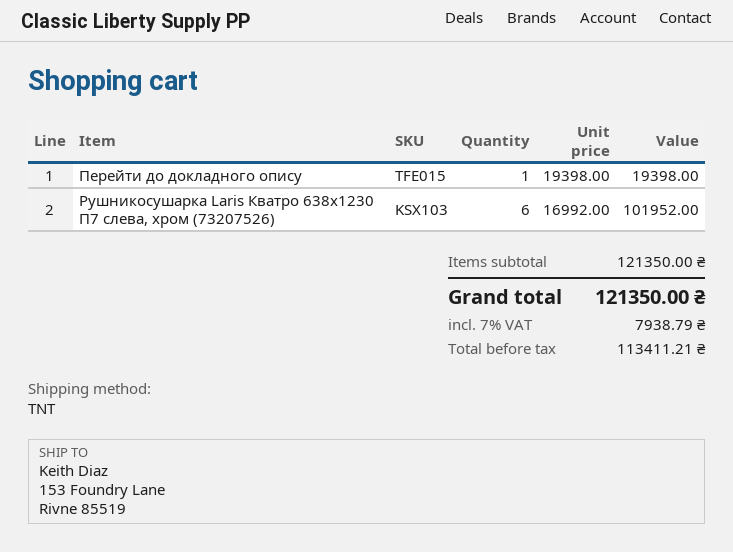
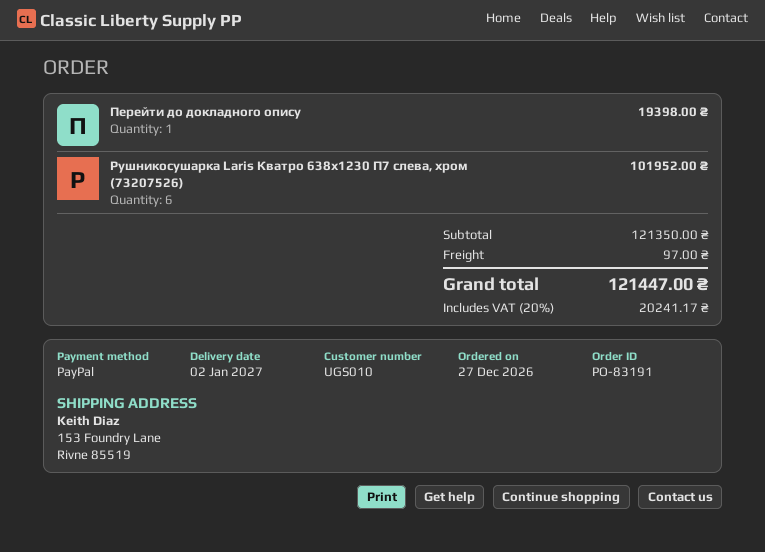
shipping: none -> 97.00
tax: 7% = 7938.79 -> 20% = 20241.17
total: 121350.00 -> 121447.00

